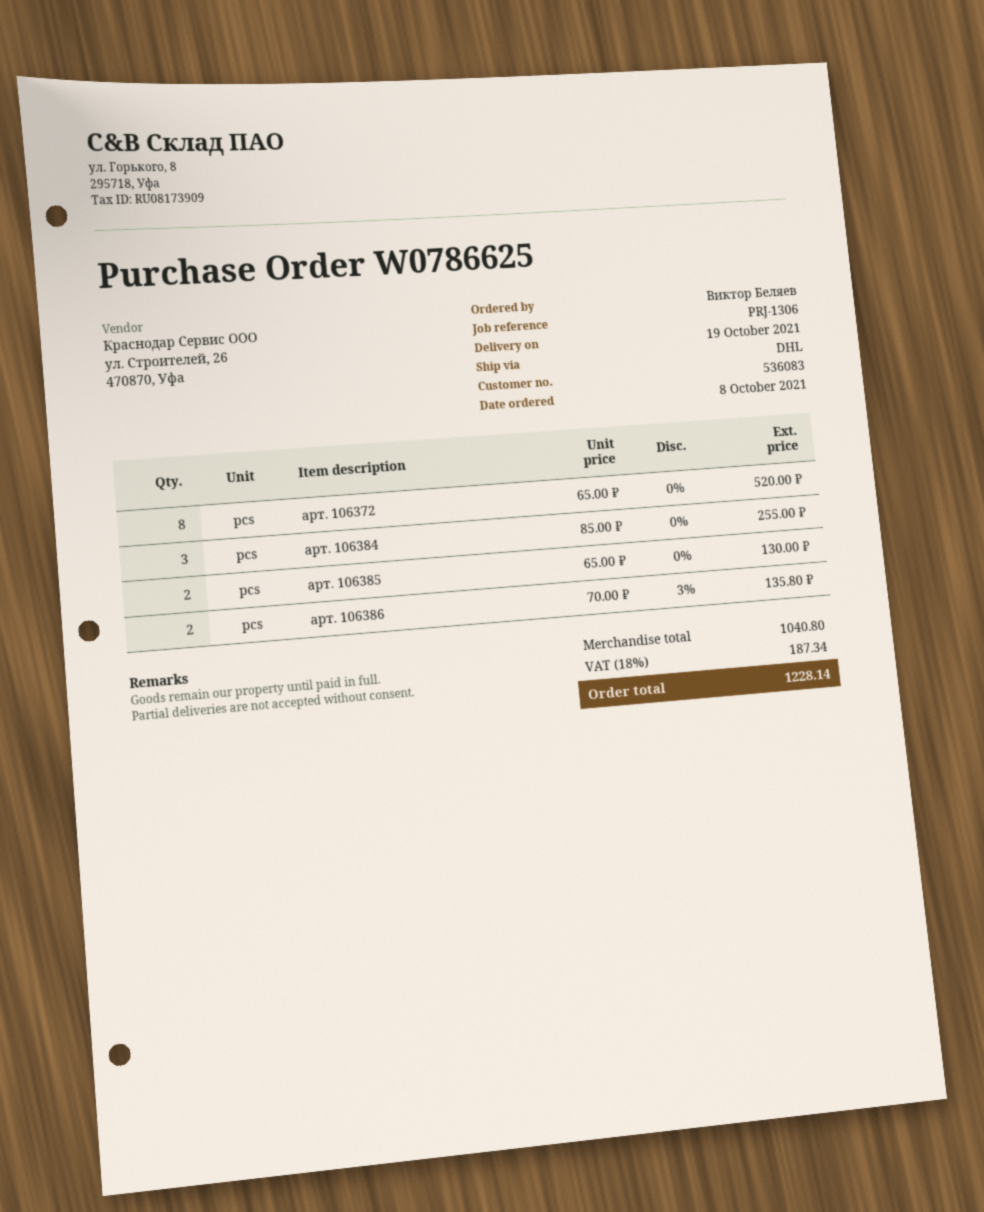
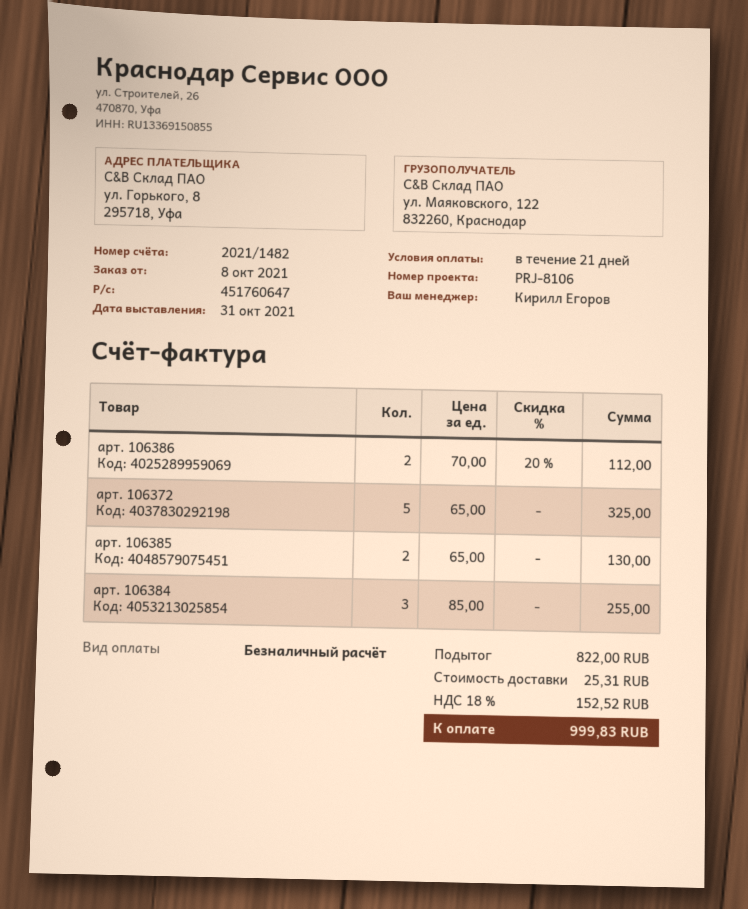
reference: PRJ-1306 -> PRJ-8106
арт. 106372: 8 x 65.00 = 520.00 -> 5 x 65.00 = 325.00
арт. 106386: 2 x 70.00 - 3% = 135.80 -> 2 x 70.00 - 20% = 112.00
subtotal: 1040.80 -> 822.00
shipping: none -> 25.31
tax: 18% = 187.34 -> 18% = 152.52
total: 1228.14 -> 999.83

